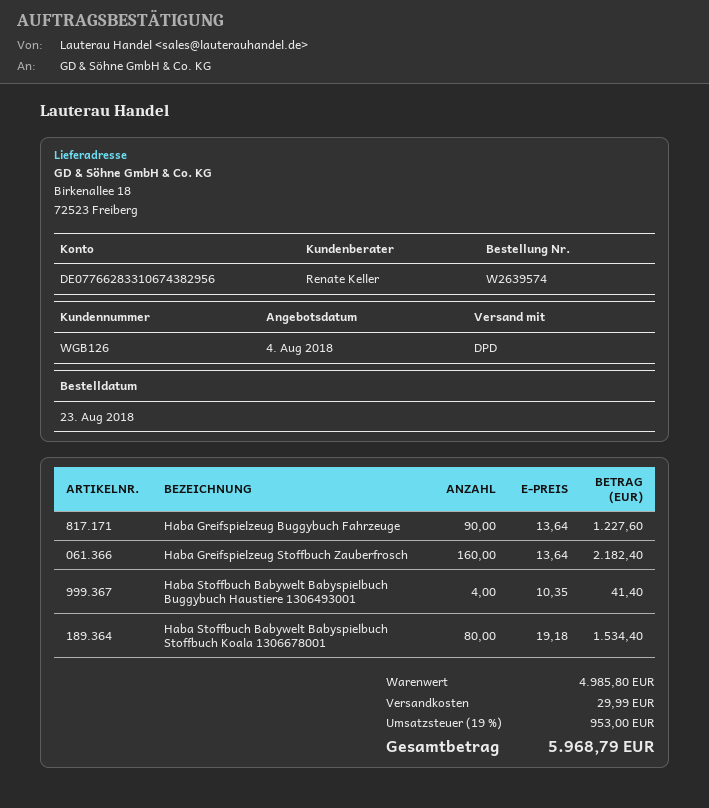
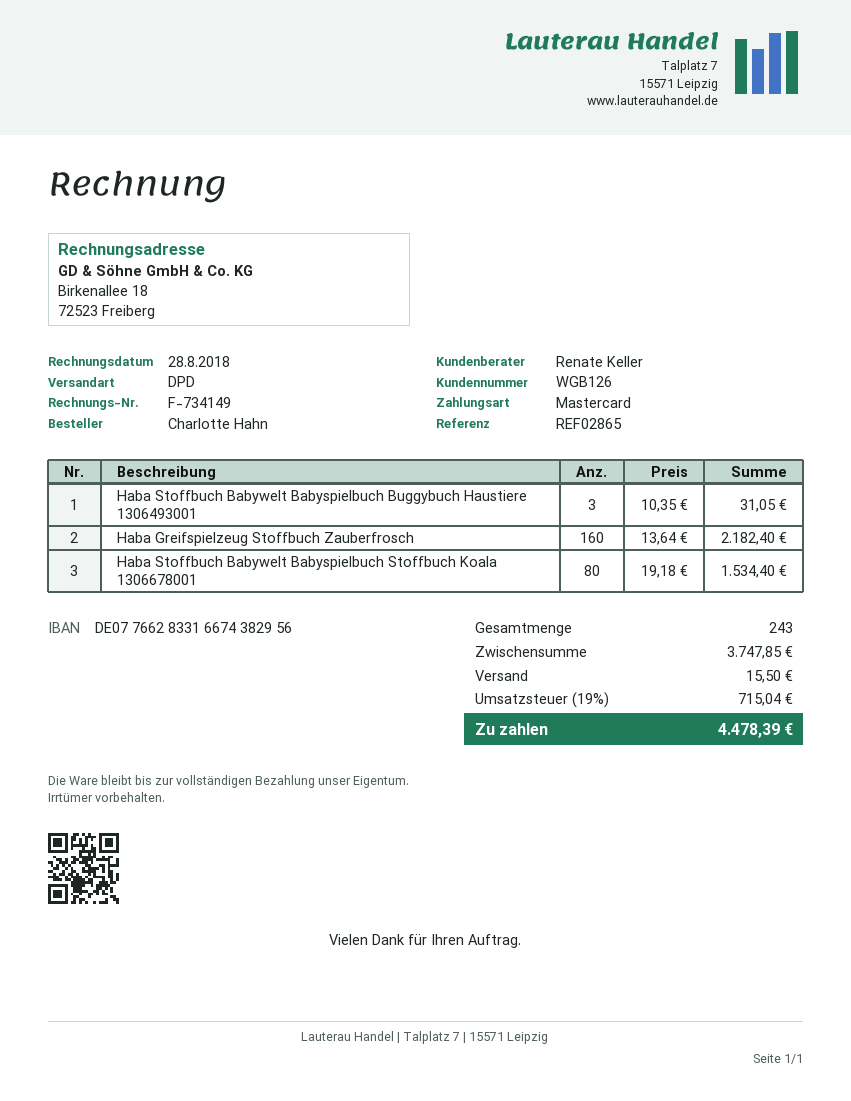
bank account: DE07766283310674382956 -> DE07766283316674382956
Haba Greifspielzeug Buggybuch Fahrzeuge: 90 x 13.64 = 1227.60 -> none
Haba Stoffbuch Babywelt Babyspielbuch Buggybuch Haustiere 1306493001: 4 x 10.35 = 41.40 -> 3 x 10.35 = 31.05
subtotal: 4985.80 -> 3747.85
shipping: 29.99 -> 15.50
tax: 19% = 953.00 -> 19% = 715.04
total: 5968.79 -> 4478.39

